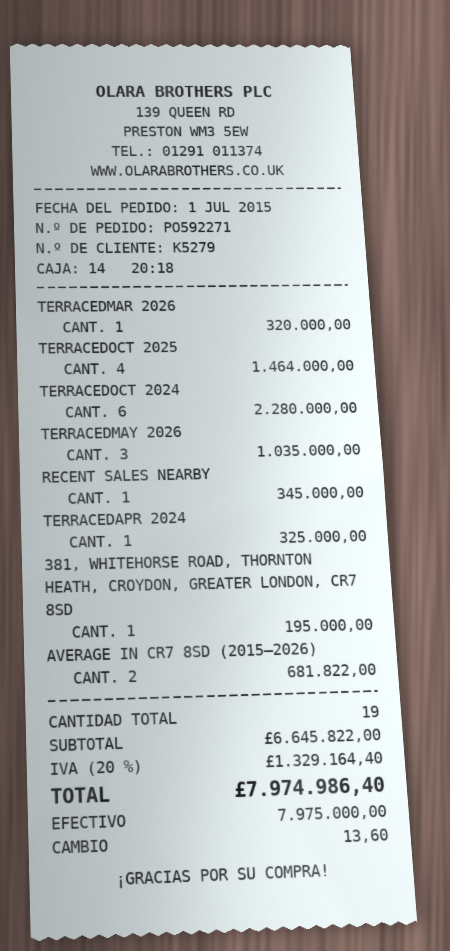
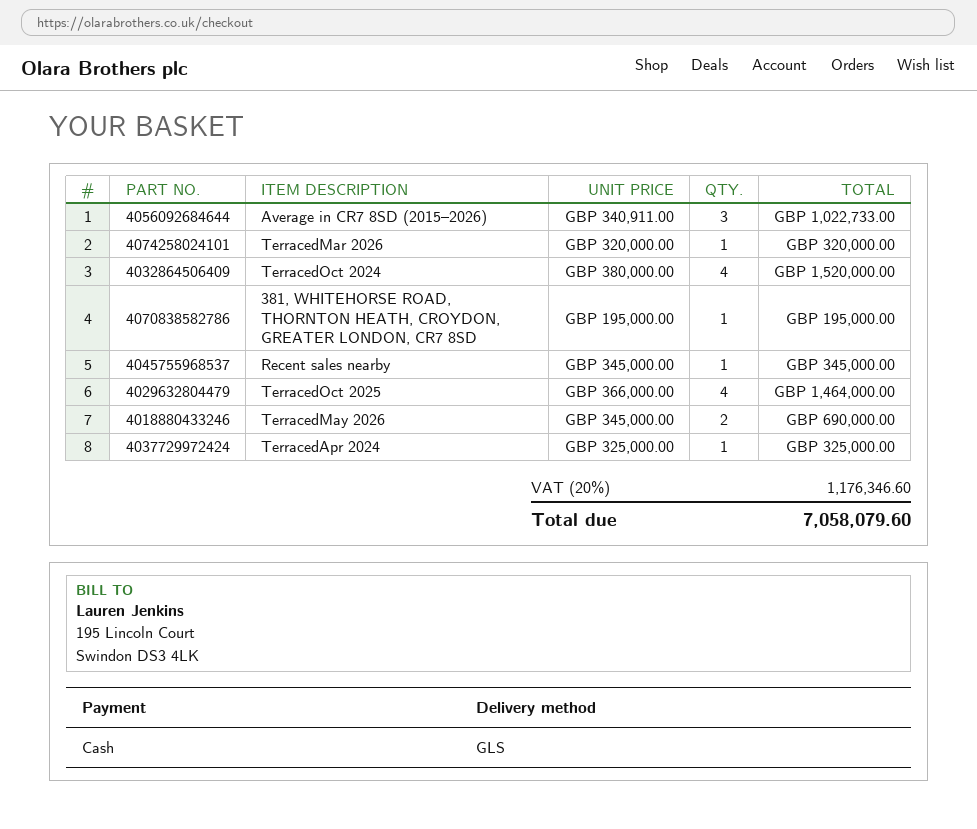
TERRACEDOCT 2024: 6 for 2280000.00 -> 4 for 1520000.00
TERRACEDMAY 2026: 3 for 1035000.00 -> 2 for 690000.00
AVERAGE IN CR7 8SD (2015–2026): 2 for 681822.00 -> 3 for 1022733.00
tax: 20% = 1329164.40 -> 20% = 1176346.60
total: 7974986.40 -> 7058079.60

